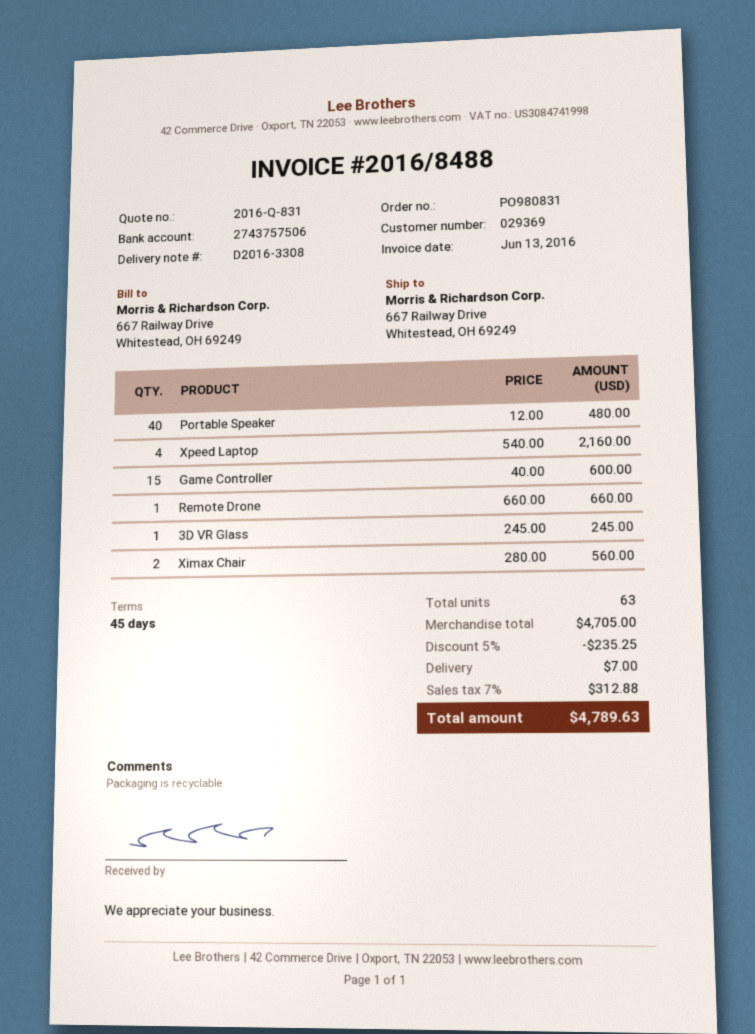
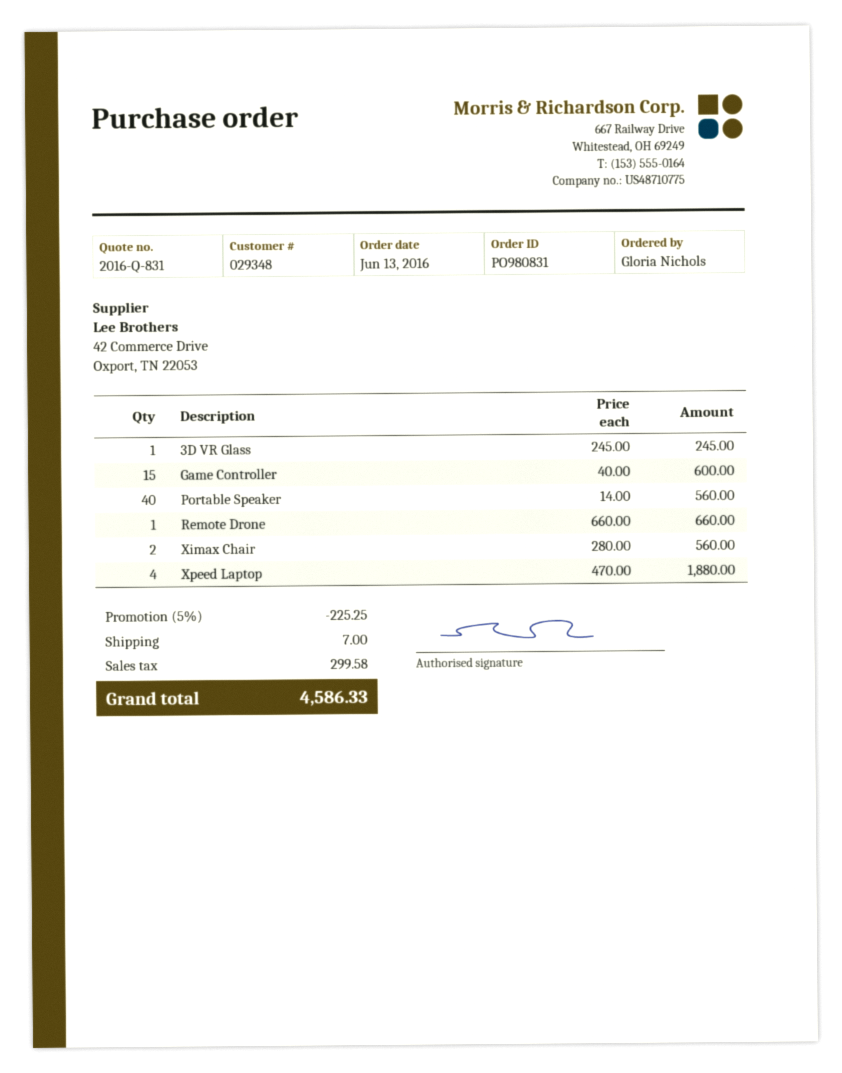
customer number: 029369 -> 029348
Portable Speaker: 40 x 12.00 = 480.00 -> 40 x 14.00 = 560.00
Xpeed Laptop: 4 x 540.00 = 2160.00 -> 4 x 470.00 = 1880.00
discount: 5% = 235.25 -> 5% = 225.25
tax: 312.88 -> 299.58
total: 4789.63 -> 4586.33

